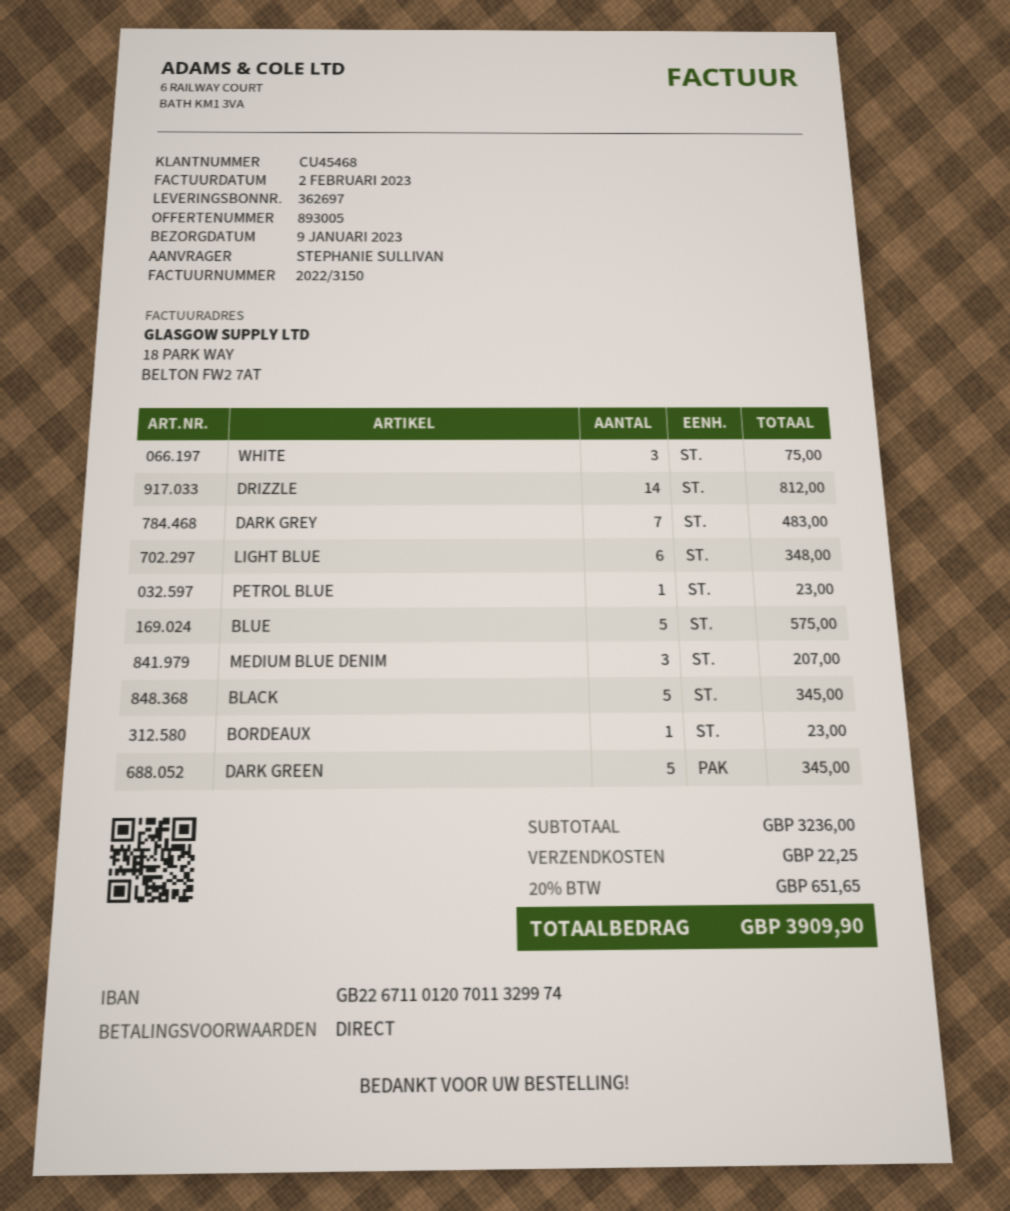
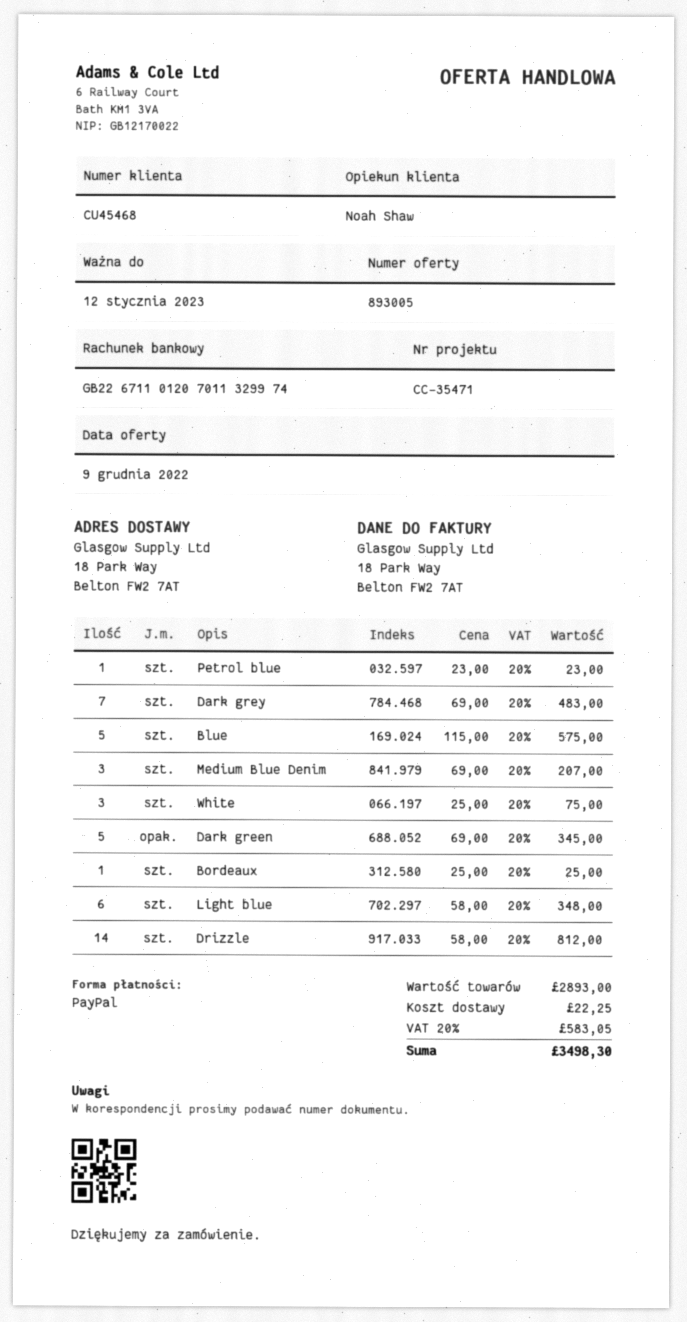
BLACK: 5 for 345.00 -> none
BORDEAUX: 1 for 23.00 -> 1 for 25.00
subtotal: 3236.00 -> 2893.00
tax: 20% = 651.65 -> 20% = 583.05
total: 3909.90 -> 3498.30

